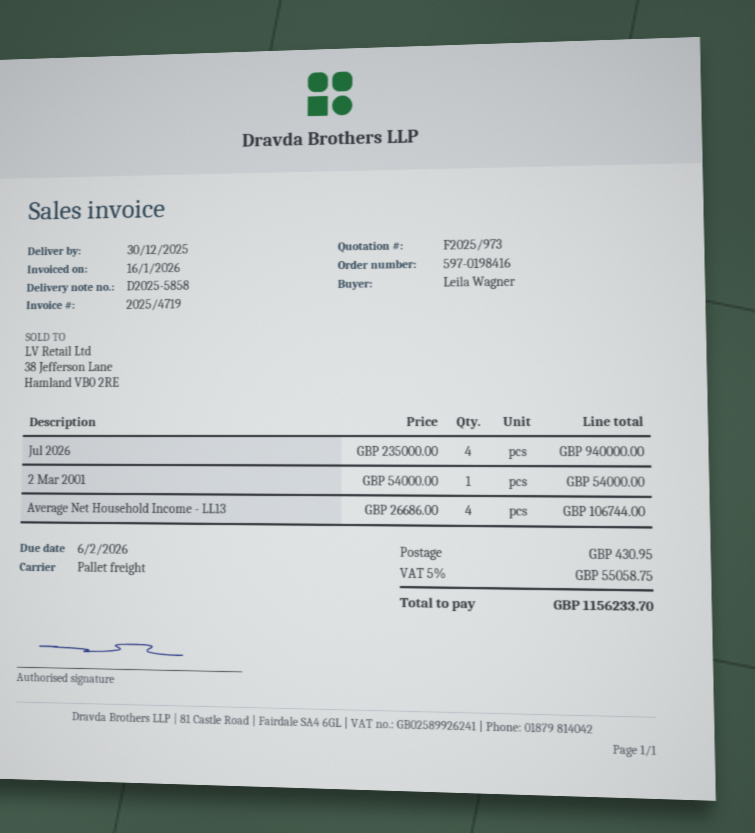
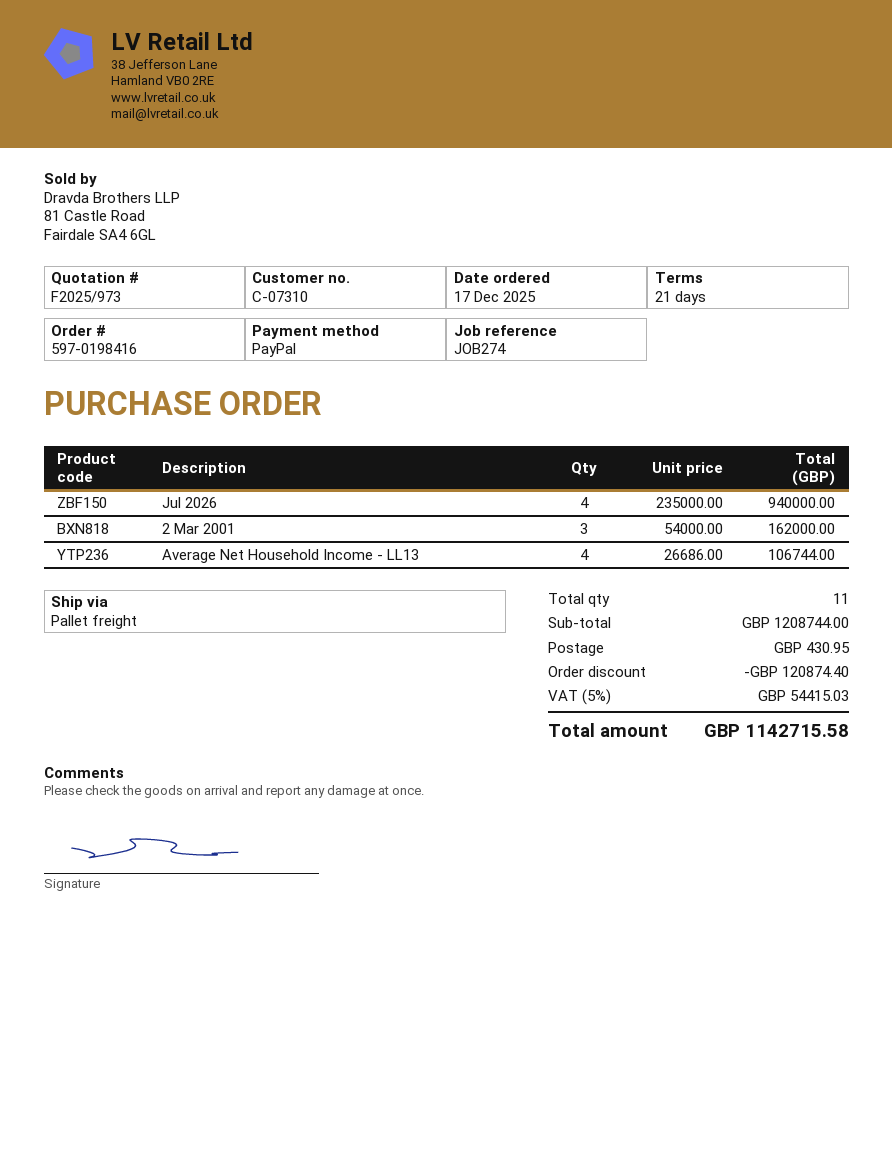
2 Mar 2001: 1 x 54000.00 = 54000.00 -> 3 x 54000.00 = 162000.00
discount: none -> 120874.40
tax: 5% = 55058.75 -> 5% = 54415.03
total: 1156233.70 -> 1142715.58

